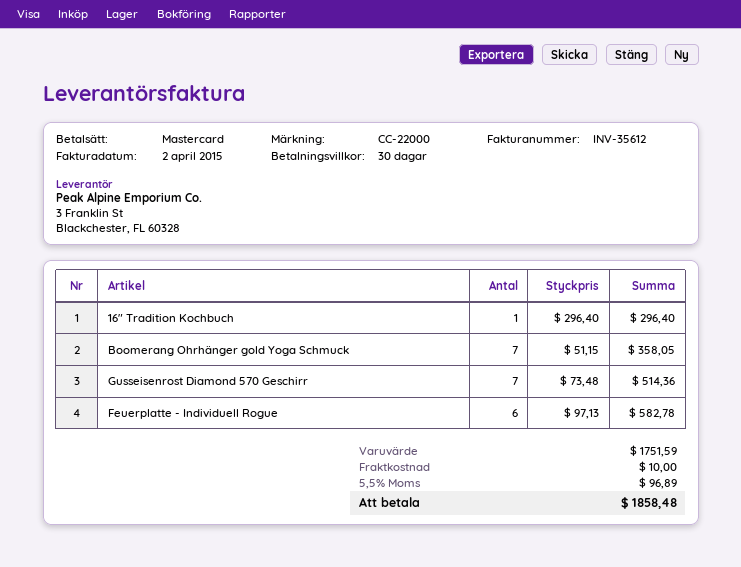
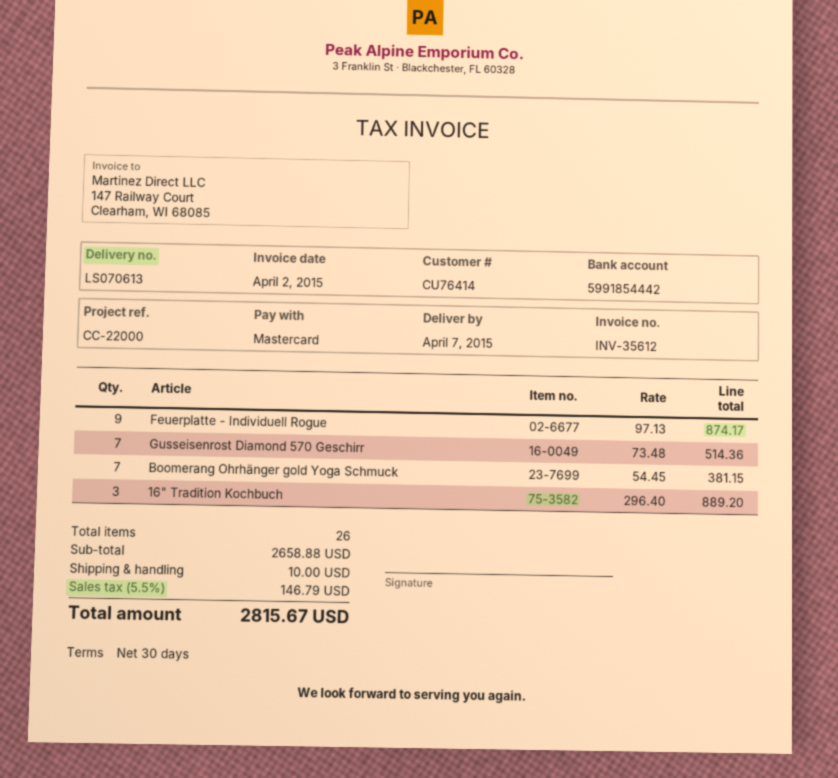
16" Tradition Kochbuch: 1 x 296.40 = 296.40 -> 3 x 296.40 = 889.20
Boomerang Ohrhänger gold Yoga Schmuck: 7 x 51.15 = 358.05 -> 7 x 54.45 = 381.15
Feuerplatte - Individuell Rogue: 6 x 97.13 = 582.78 -> 9 x 97.13 = 874.17
subtotal: 1751.59 -> 2658.88
tax: 5.5% = 96.89 -> 5.5% = 146.79
total: 1858.48 -> 2815.67

